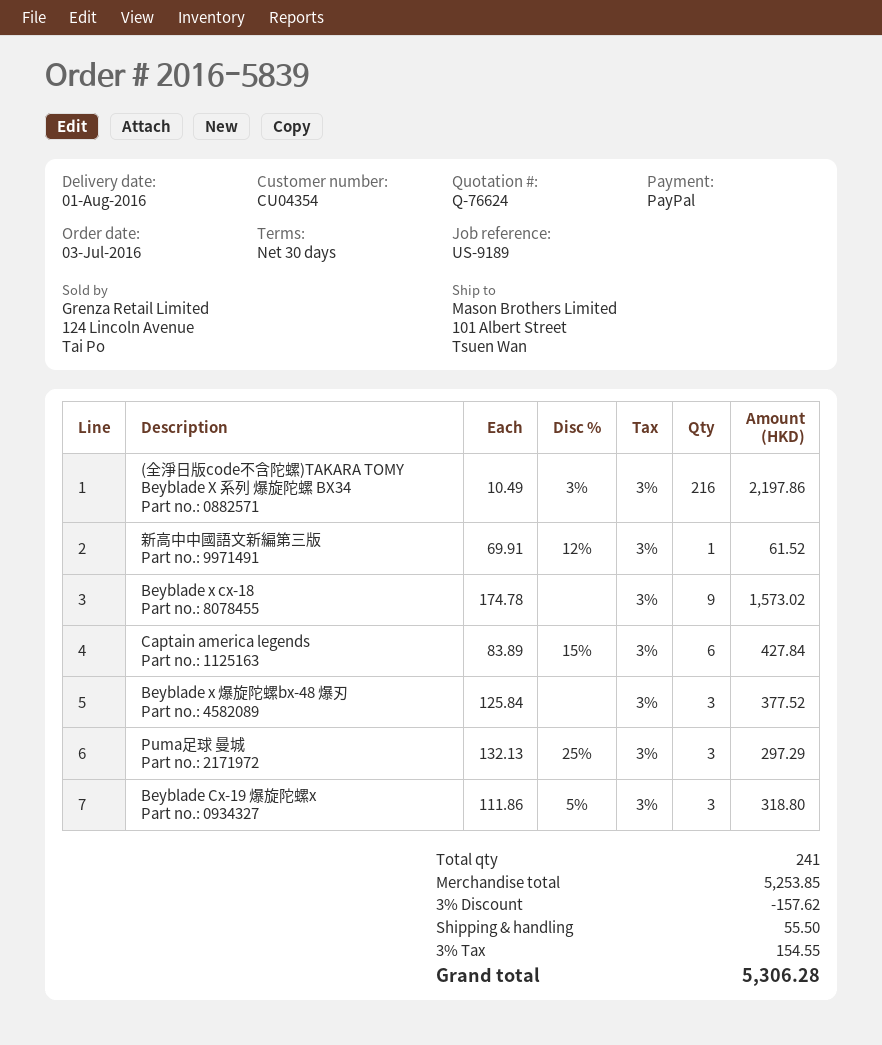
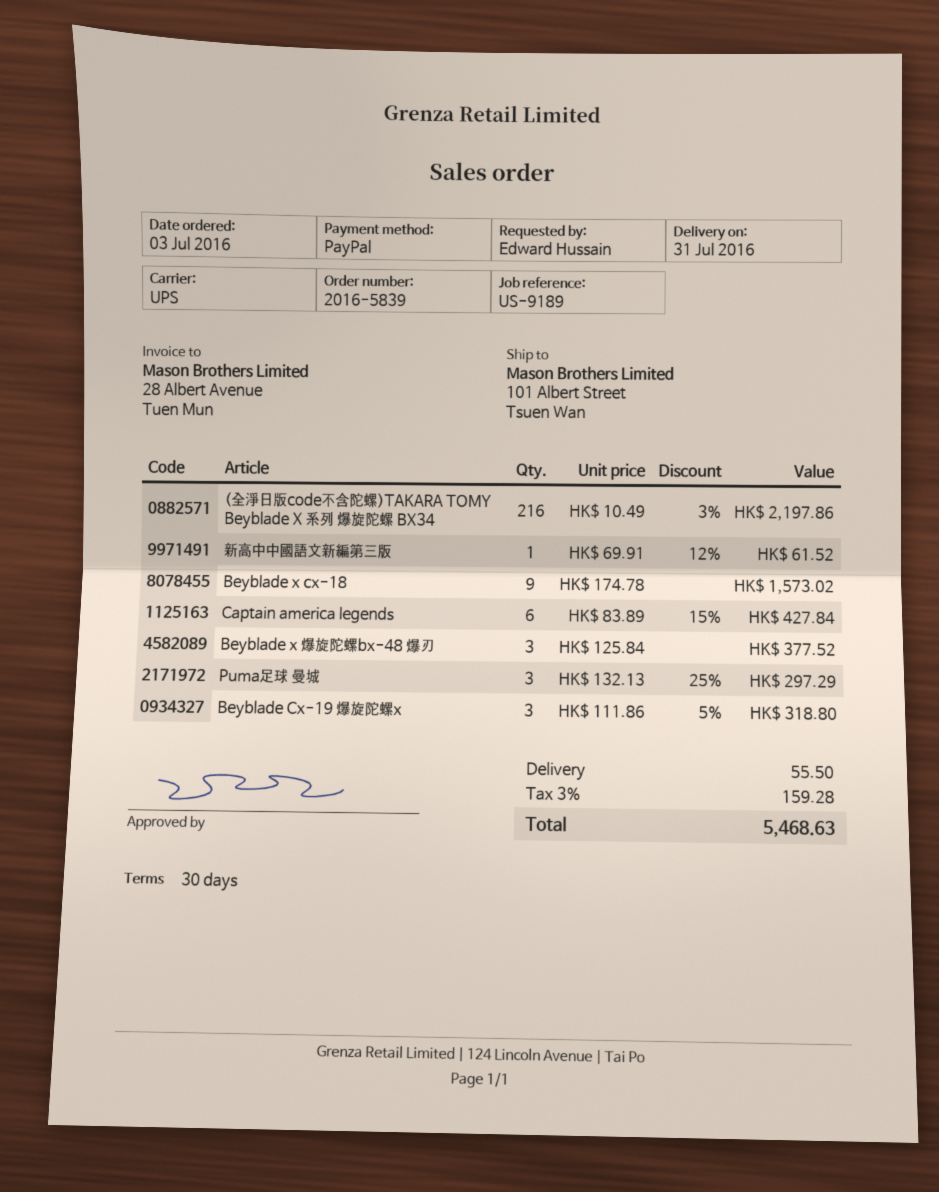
delivery date: 2016-08-01 -> 2016-07-31
discount: 3% = 157.62 -> none
tax: 3% = 154.55 -> 3% = 159.28
total: 5306.28 -> 5468.63

